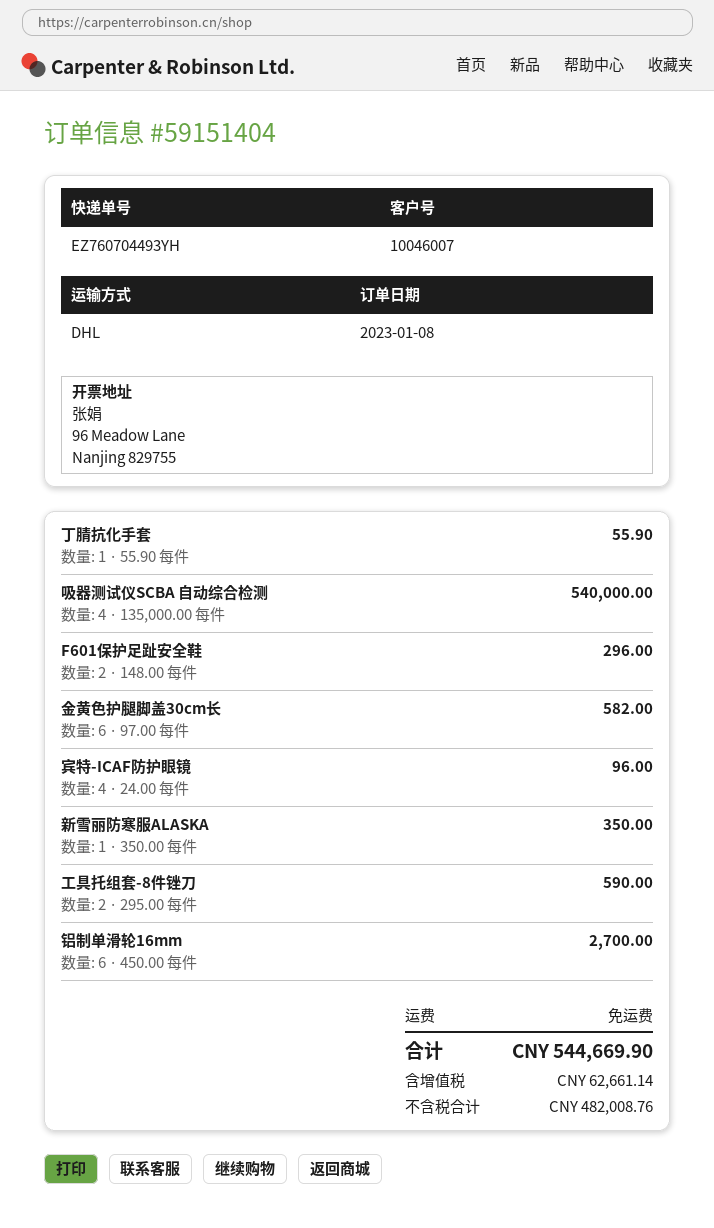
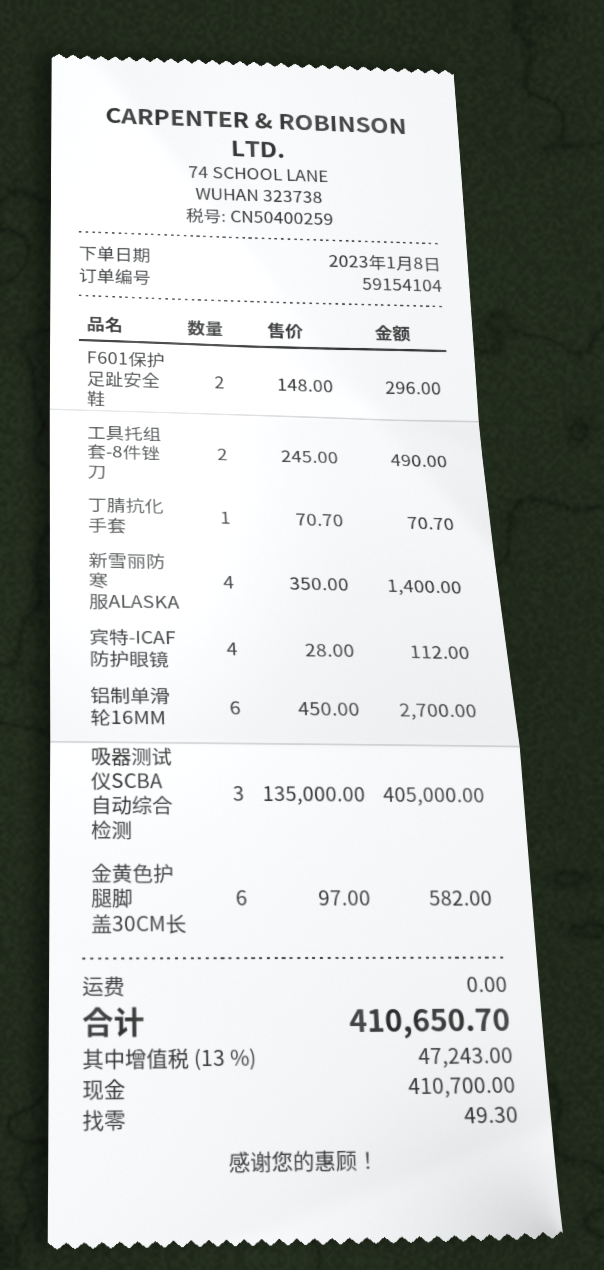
order number: 59151404 -> 59154104
丁腈抗化手套: 1 x 55.90 = 55.90 -> 1 x 70.70 = 70.70
吸器测试仪SCBA 自动综合检测: 4 x 135000.00 = 540000.00 -> 3 x 135000.00 = 405000.00
宾特-ICAF防护眼镜: 4 x 24.00 = 96.00 -> 4 x 28.00 = 112.00
新雪丽防寒服ALASKA: 1 x 350.00 = 350.00 -> 4 x 350.00 = 1400.00
工具托组套-8件锉刀: 2 x 295.00 = 590.00 -> 2 x 245.00 = 490.00
tax: 62661.14 -> 47243.00
total: 544669.90 -> 410650.70

